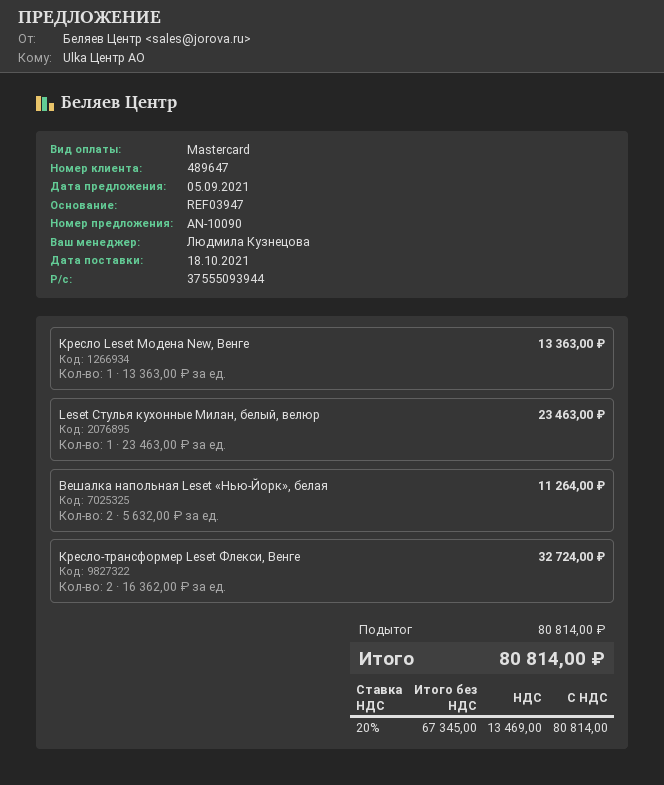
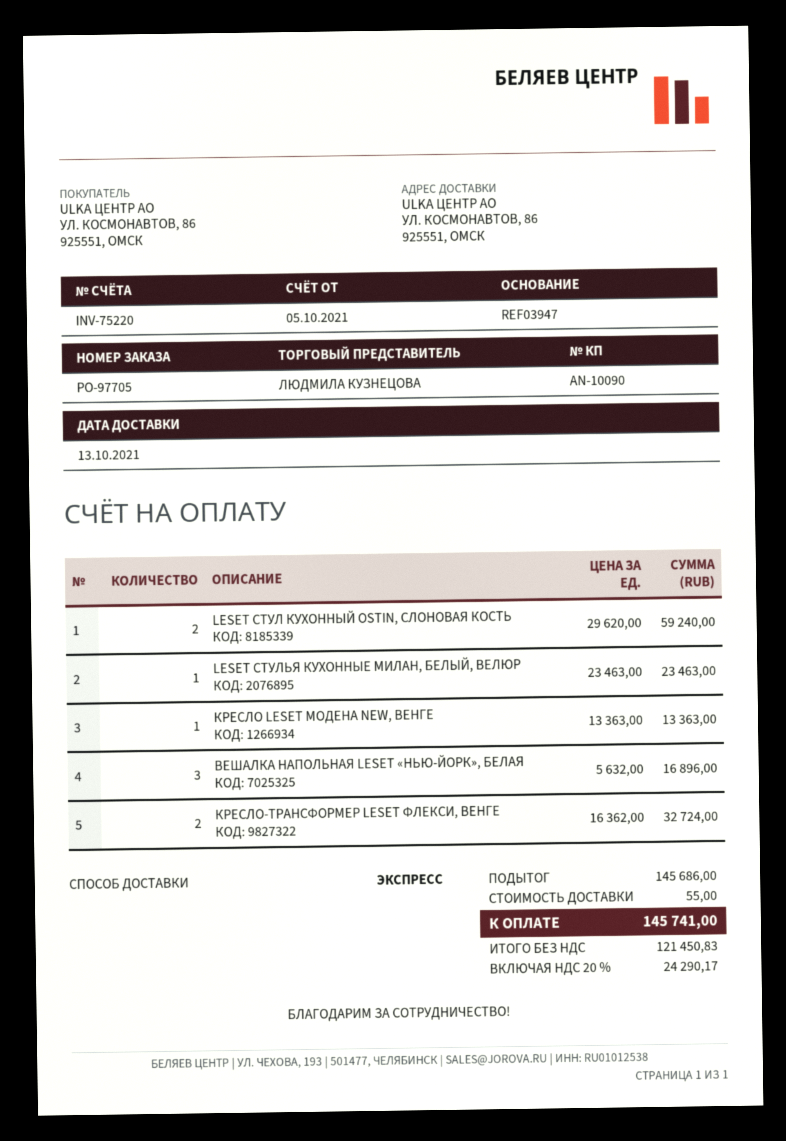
delivery date: 2021-10-18 -> 2021-10-13
Вешалка напольная Leset «Нью-Йорк», белая: 2 x 5632.00 = 11264.00 -> 3 x 5632.00 = 16896.00
LESET СТУЛ КУХОННЫЙ OSTIN, СЛОНОВАЯ КОСТЬ: none -> 2 x 29620.00 = 59240.00
subtotal: 80814.00 -> 145686.00
shipping: none -> 55.00
net: 67345.00 -> 121450.83
tax: 20% = 13469.00 -> 20% = 24290.17
total: 80814.00 -> 145741.00

